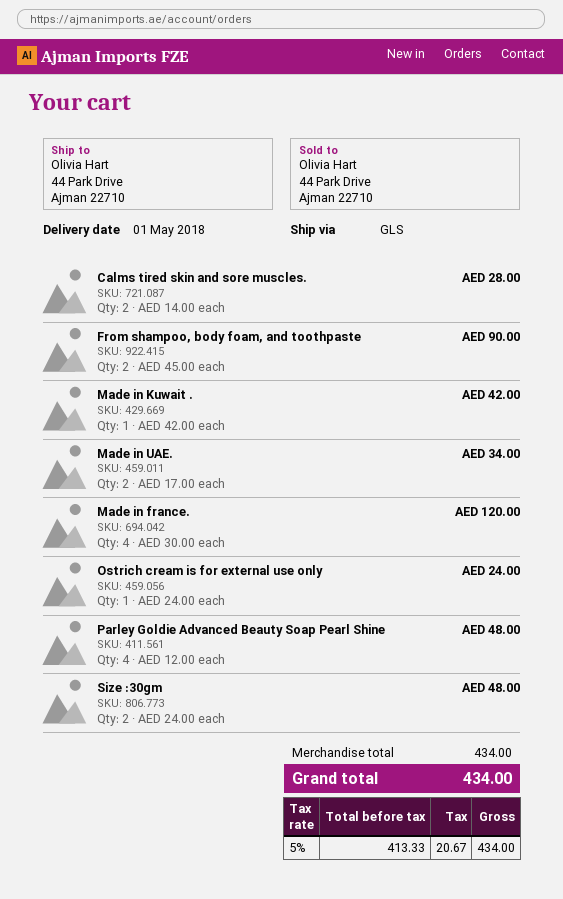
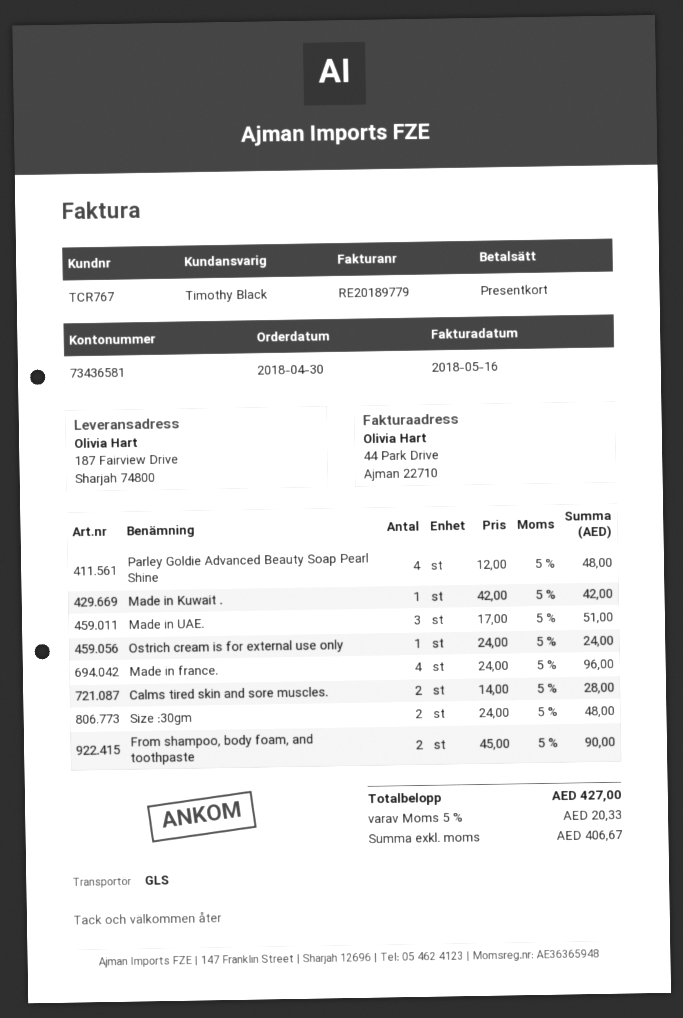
ship to: 44 Park Drive, Ajman 22710 -> 187 Fairview Drive, Sharjah 74800
Made in UAE.: 2 x 17.00 = 34.00 -> 3 x 17.00 = 51.00
Made in france.: 4 x 30.00 = 120.00 -> 4 x 24.00 = 96.00
net: 413.33 -> 406.67
tax: 5% = 20.67 -> 5% = 20.33
total: 434.00 -> 427.00

